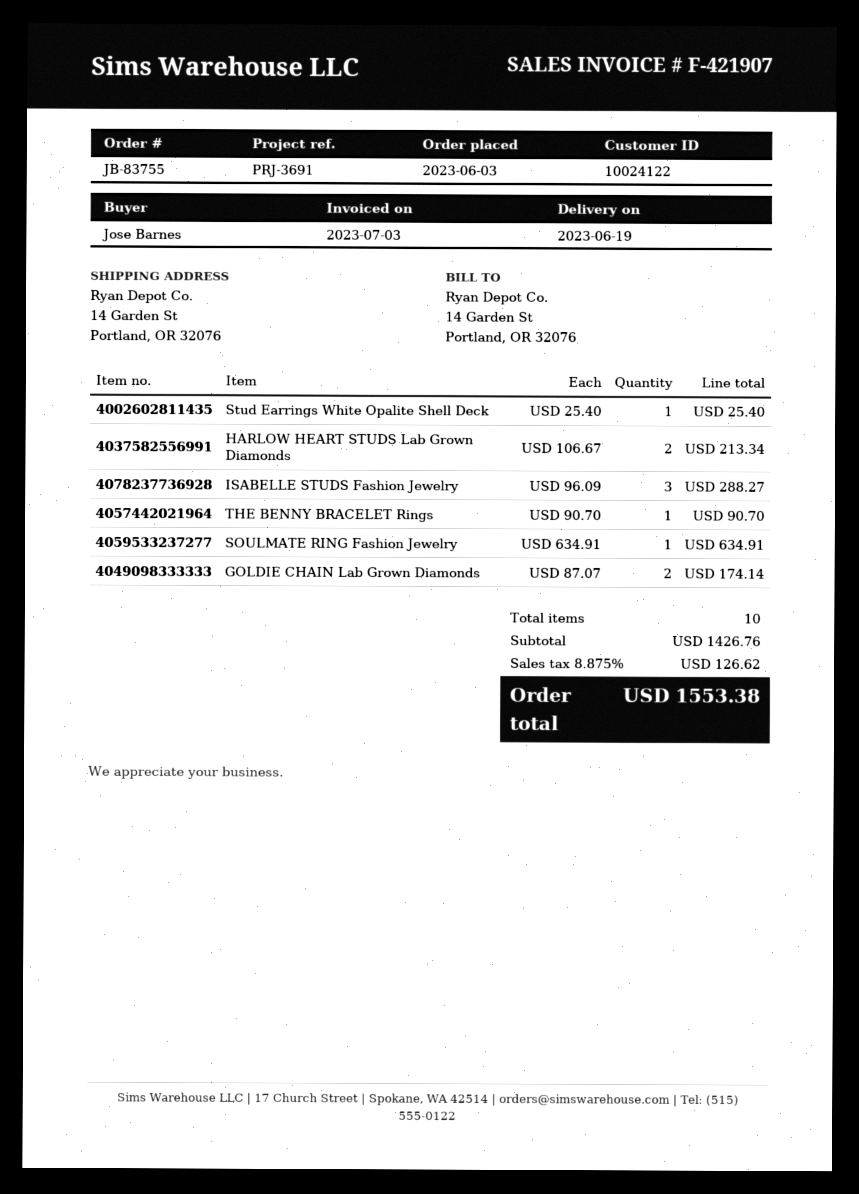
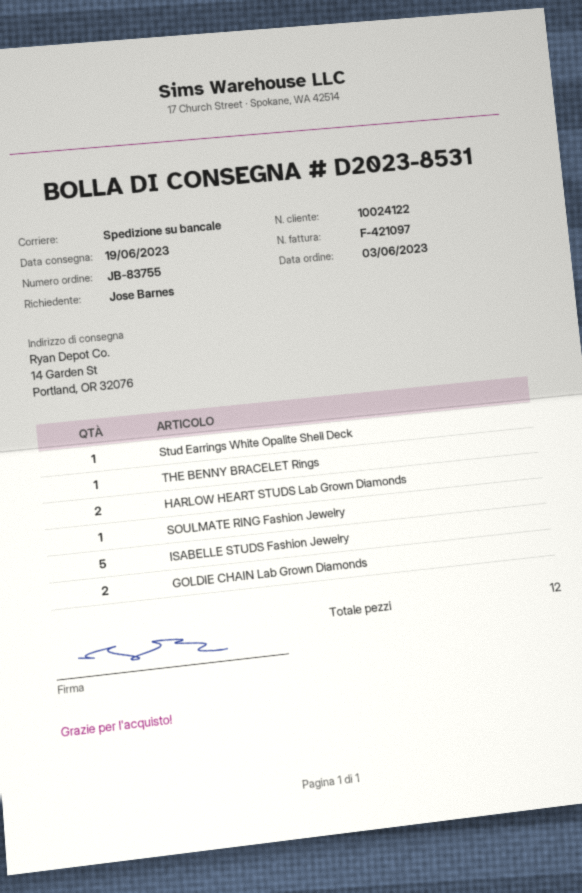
invoice number: F-421907 -> F-421097
ISABELLE STUDS Fashion Jewelry: 3 -> 5
total quantity: 10 -> 12

